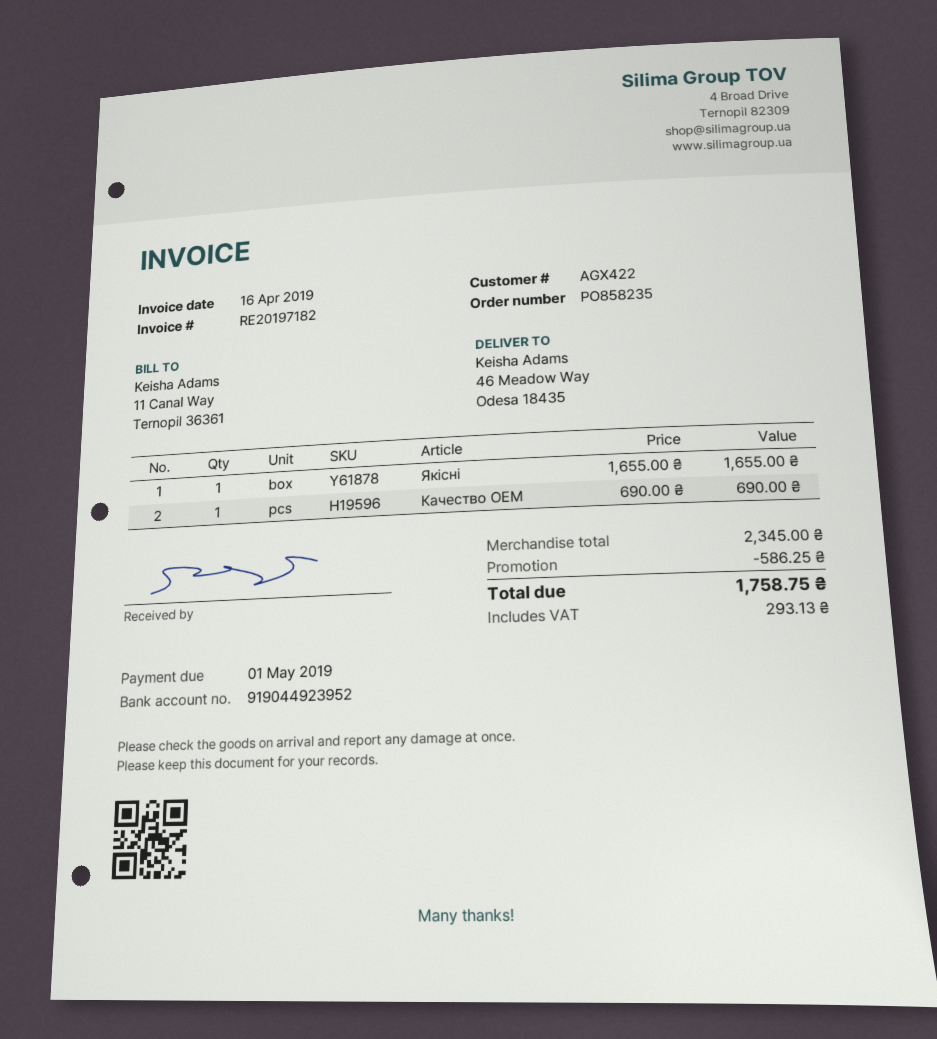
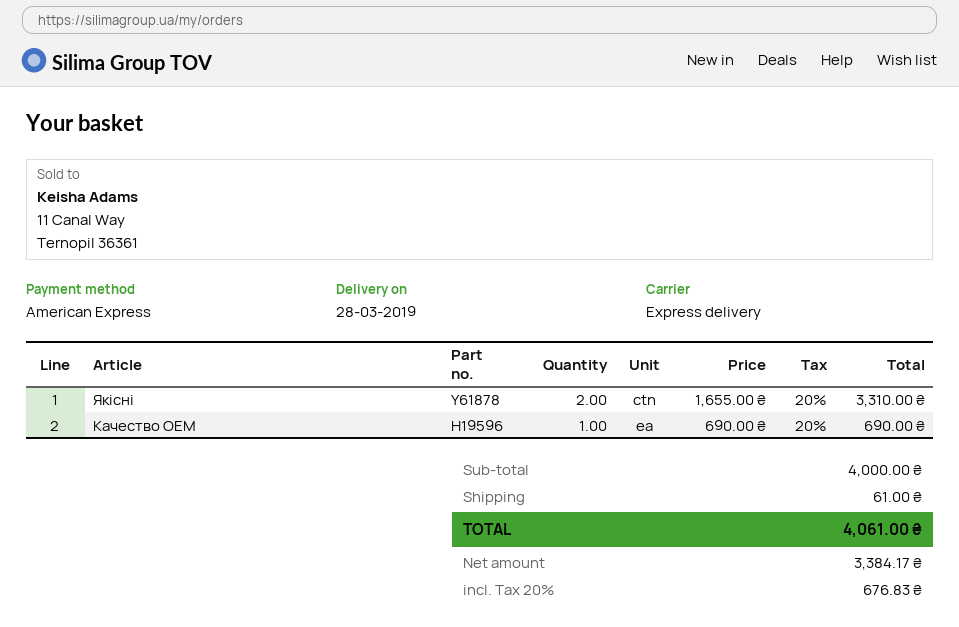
Якісні: 1 x 1655.00 = 1655.00 -> 2 x 1655.00 = 3310.00
subtotal: 2345.00 -> 4000.00
discount: 586.25 -> none
shipping: none -> 61.00
tax: 293.13 -> 676.83
total: 1758.75 -> 4061.00

